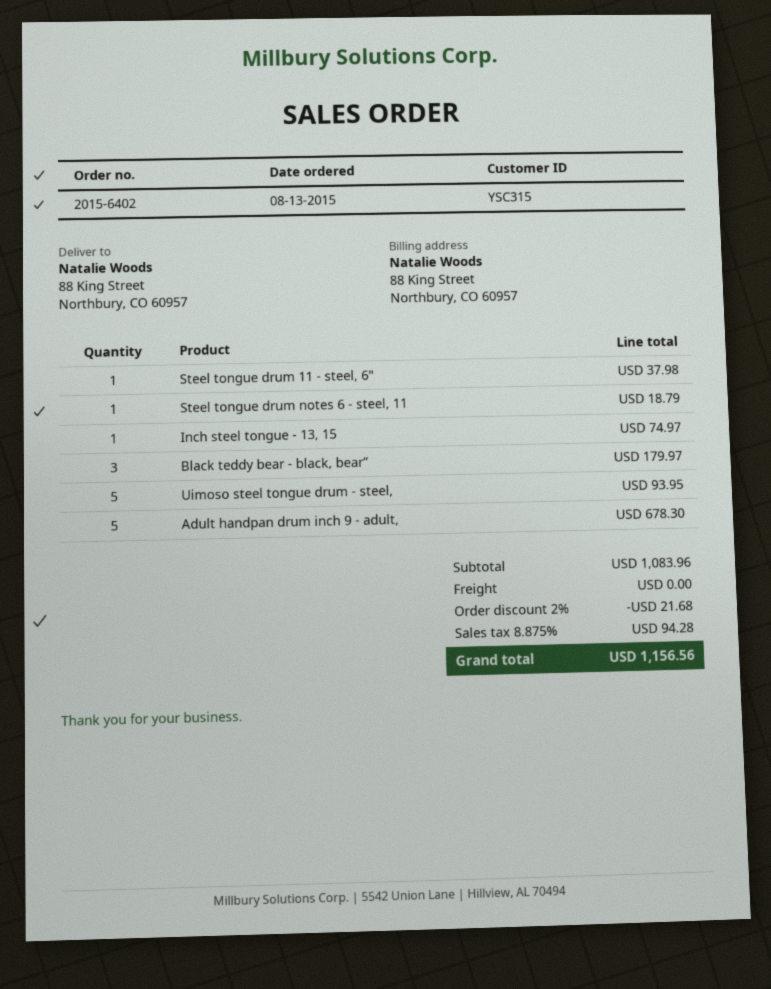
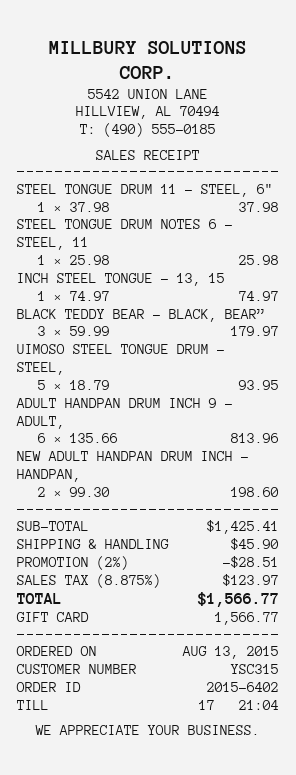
Steel tongue drum notes 6 - steel, 11: 1 for 18.79 -> 1 for 25.98
Adult handpan drum inch 9 - adult,: 5 for 678.30 -> 6 for 813.96
NEW ADULT HANDPAN DRUM INCH - HANDPAN,: none -> 2 for 198.60
subtotal: 1083.96 -> 1425.41
discount: 2% = 21.68 -> 2% = 28.51
shipping: 0.00 -> 45.90
tax: 8.875% = 94.28 -> 8.875% = 123.97
total: 1156.56 -> 1566.77

